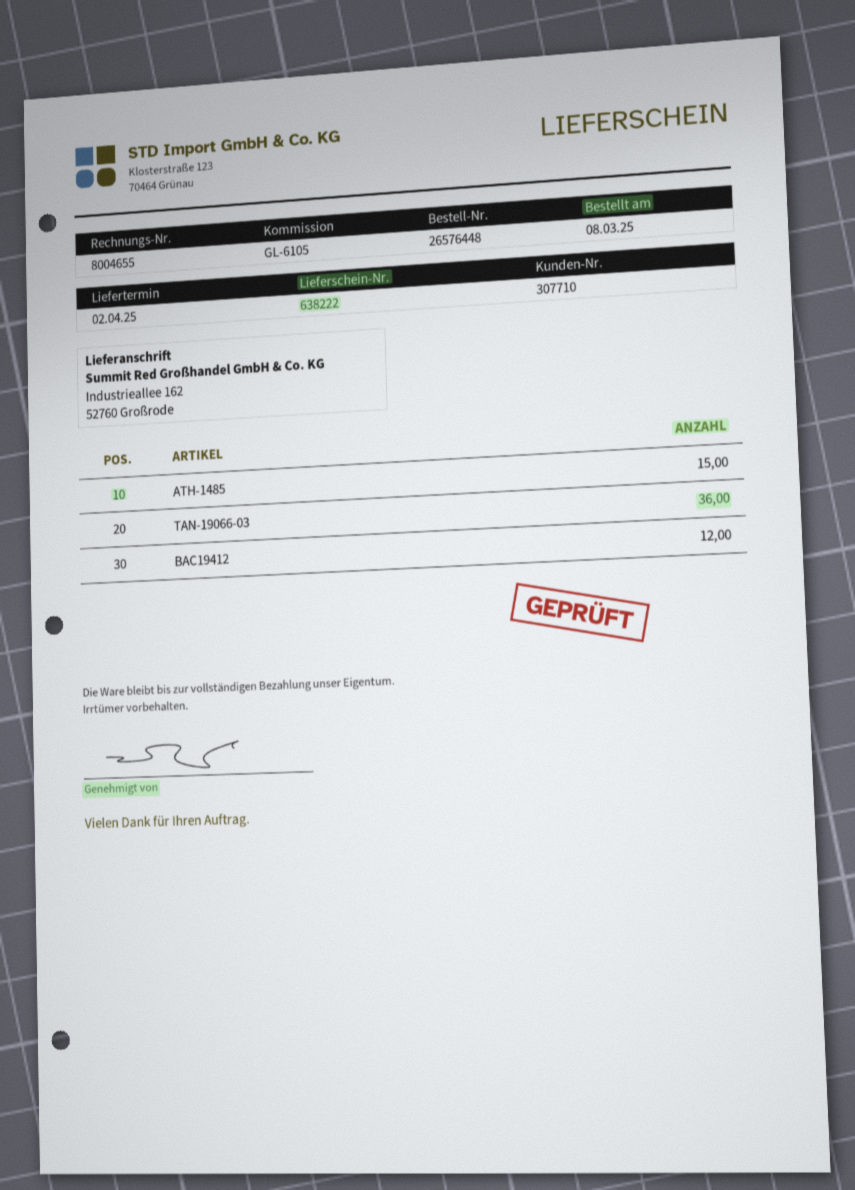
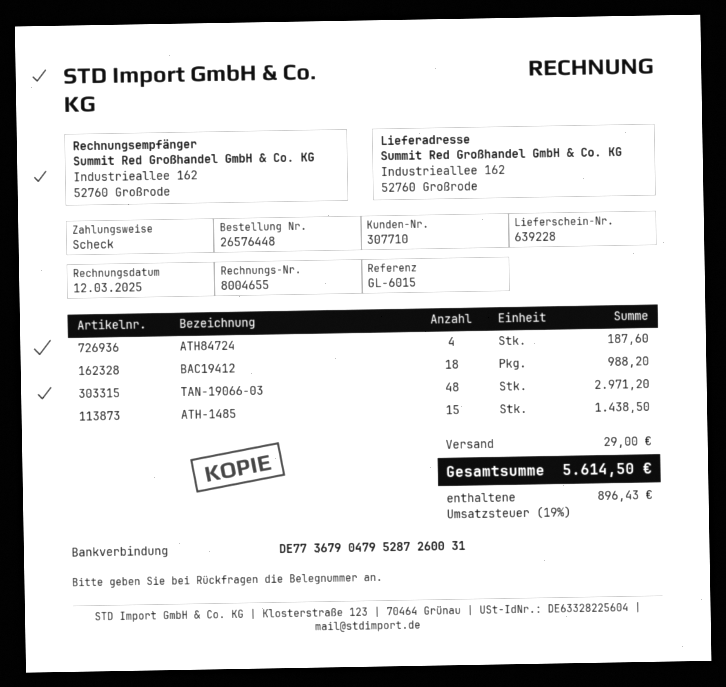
delivery note number: 638222 -> 639228
reference: GL-6105 -> GL-6015
TAN-19066-03: 36 -> 48
BAC19412: 12 -> 18
ATH84724: none -> 4

